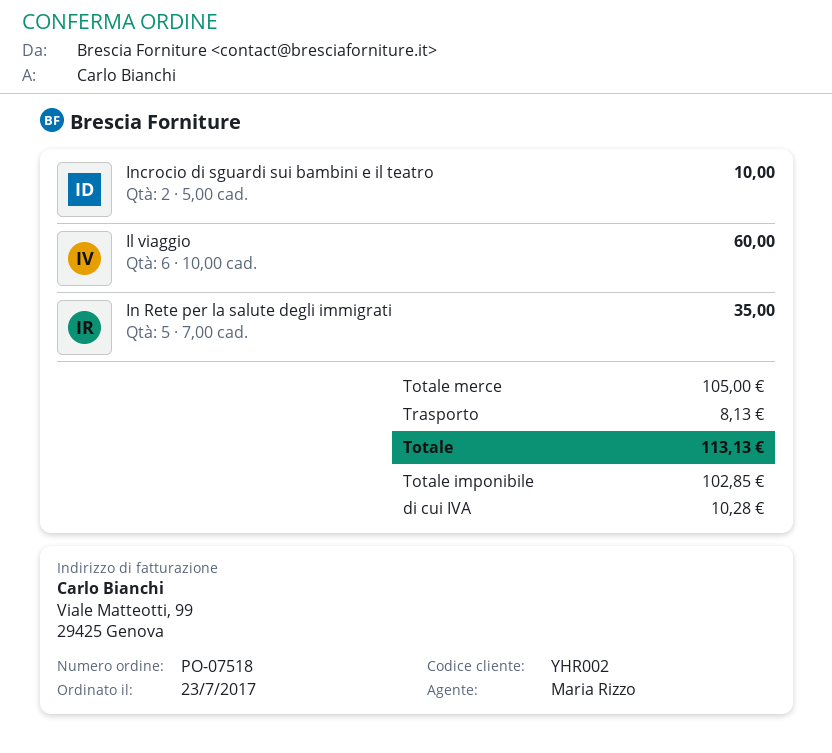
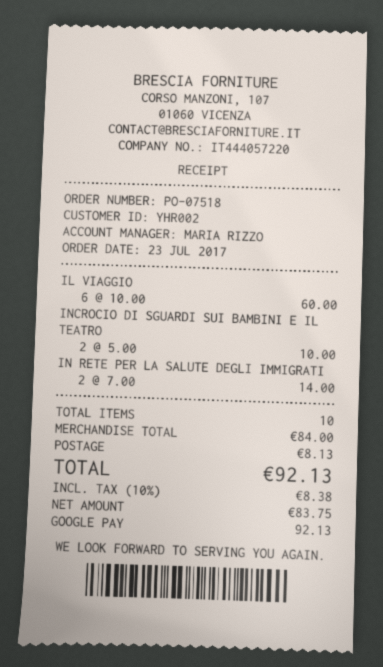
In Rete per la salute degli immigrati: 5 x 7.00 = 35.00 -> 2 x 7.00 = 14.00
subtotal: 105.00 -> 84.00
net: 102.85 -> 83.75
tax: 10.28 -> 8.38
total: 113.13 -> 92.13

